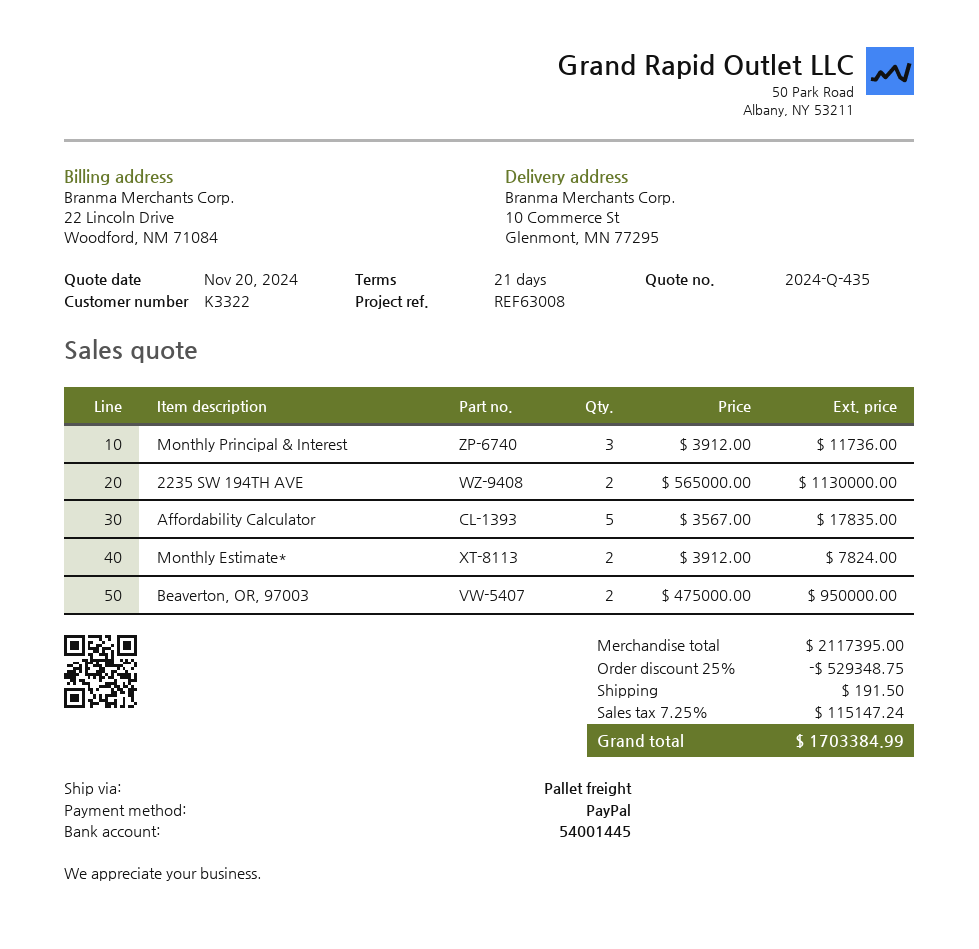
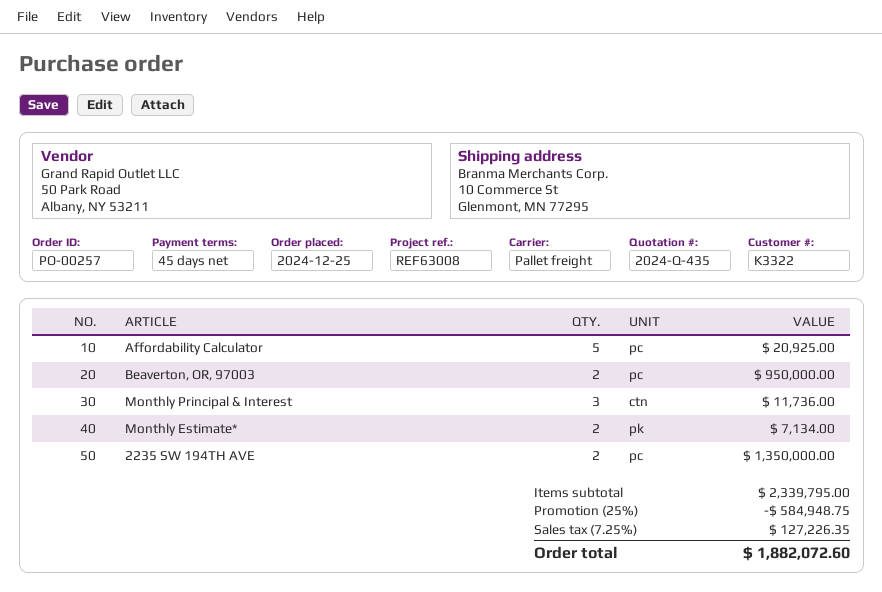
payment terms: 21 days -> 45 days
2235 SW 194TH AVE: 2 for 1130000.00 -> 2 for 1350000.00
Affordability Calculator: 5 for 17835.00 -> 5 for 20925.00
Monthly Estimate*: 2 for 7824.00 -> 2 for 7134.00
subtotal: 2117395.00 -> 2339795.00
discount: 25% = 529348.75 -> 25% = 584948.75
shipping: 191.50 -> none
tax: 7.25% = 115147.24 -> 7.25% = 127226.35
total: 1703384.99 -> 1882072.60

